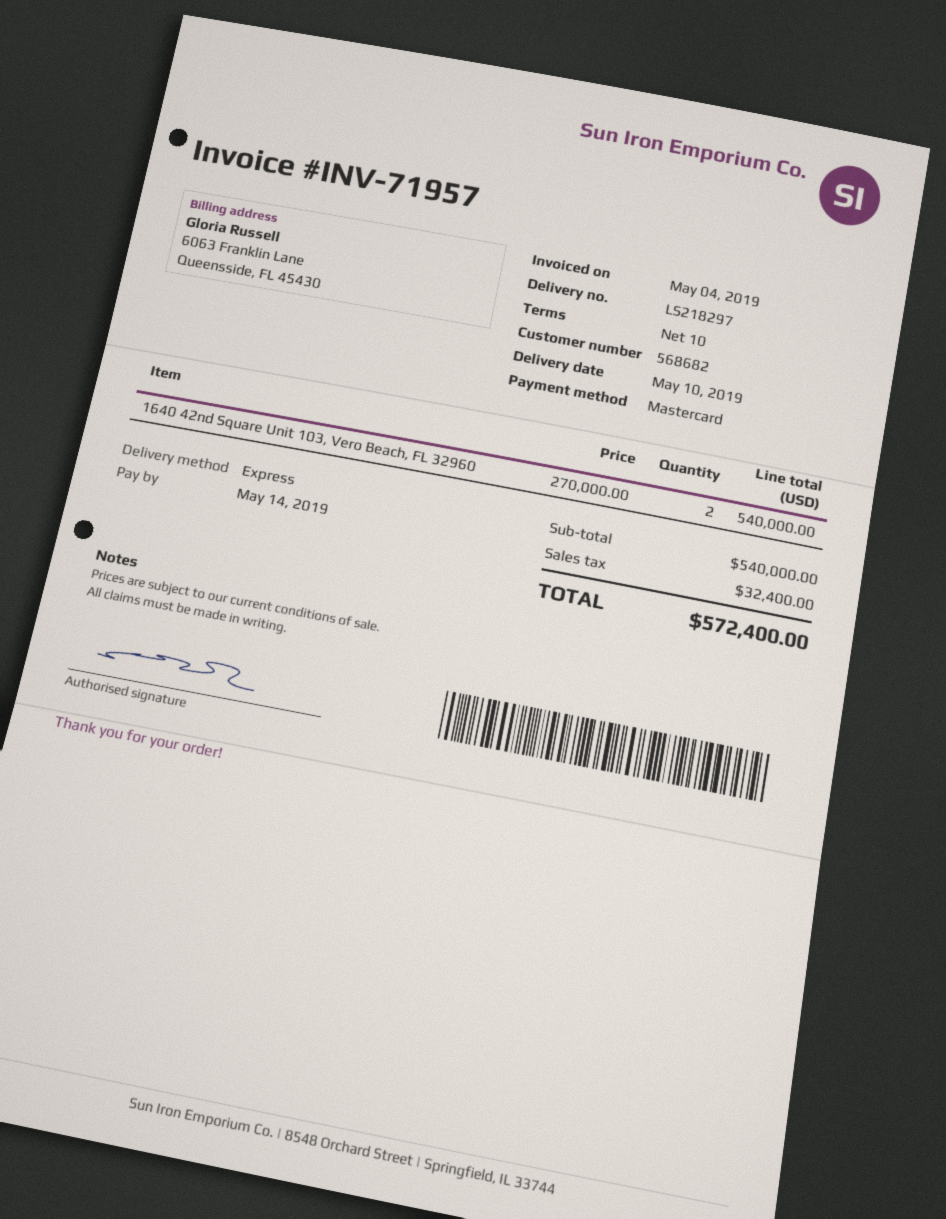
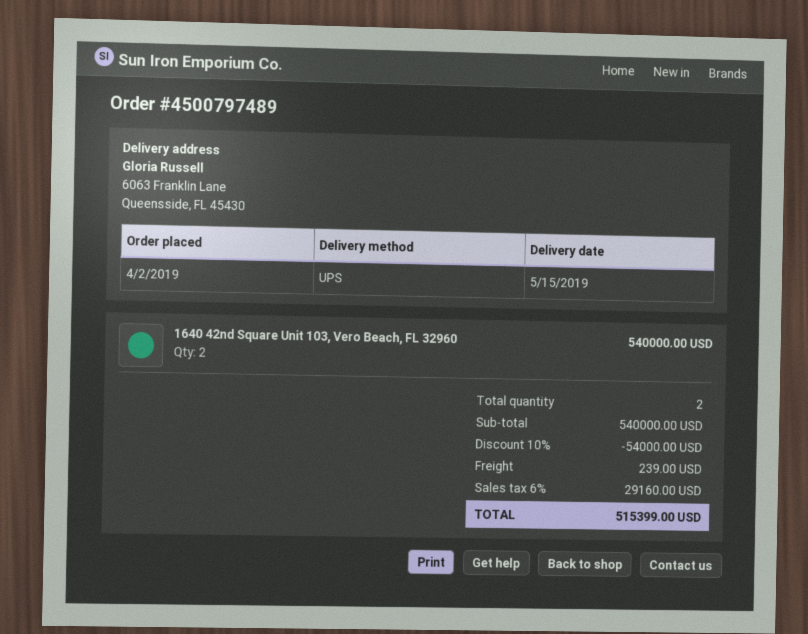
delivery date: 2019-05-10 -> 2019-05-15
shipping method: express -> UPS
discount: none -> 10% = 54000.00
shipping: none -> 239.00
tax: 32400.00 -> 29160.00
total: 572400.00 -> 515399.00

